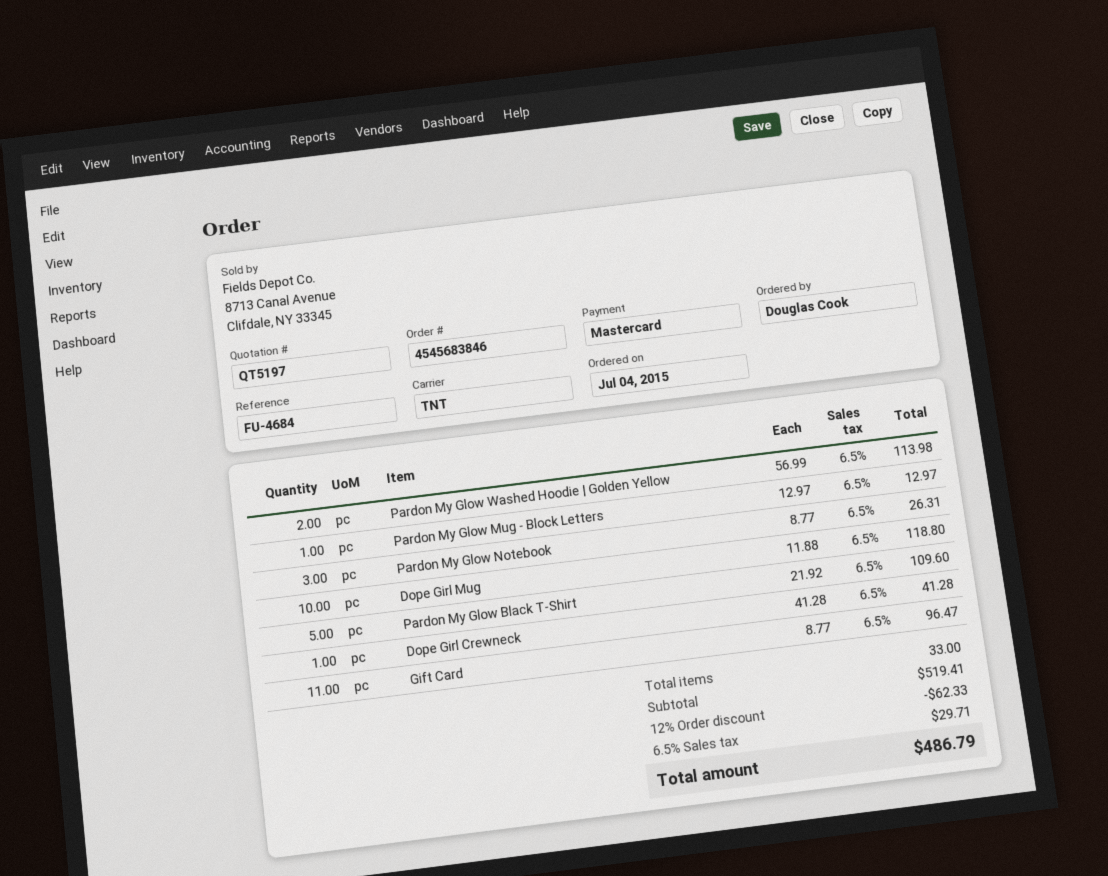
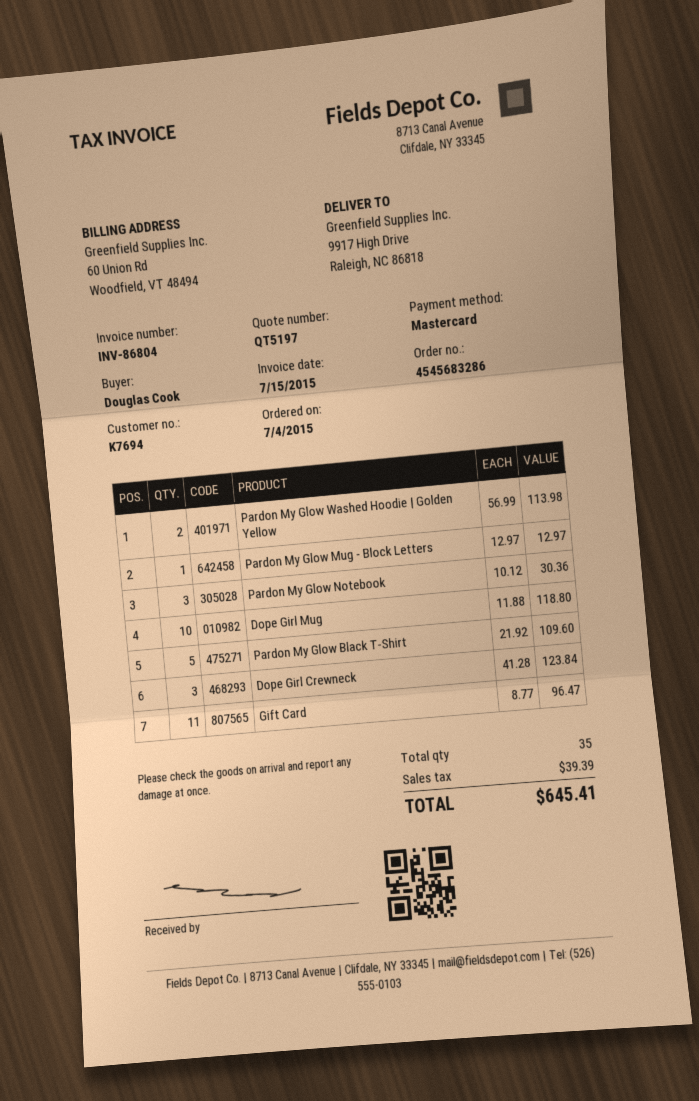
order number: 4545683846 -> 4545683286
Pardon My Glow Notebook: 3 x 8.77 = 26.31 -> 3 x 10.12 = 30.36
Dope Girl Crewneck: 1 x 41.28 = 41.28 -> 3 x 41.28 = 123.84
total quantity: 33 -> 35
discount: 12% = 62.33 -> none
tax: 29.71 -> 39.39
total: 486.79 -> 645.41

